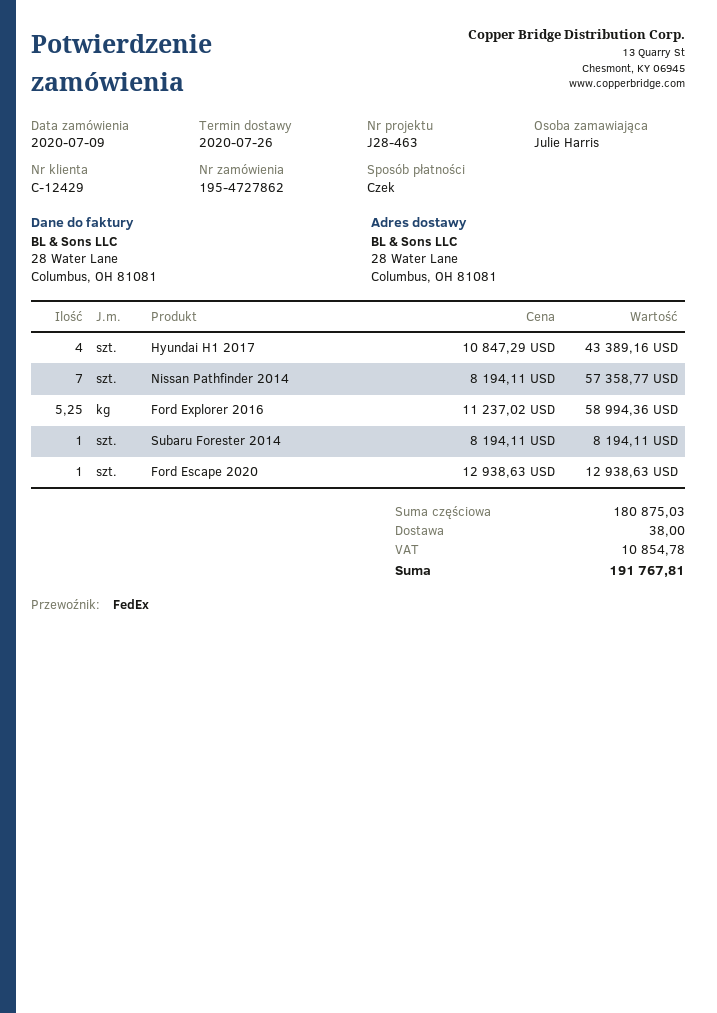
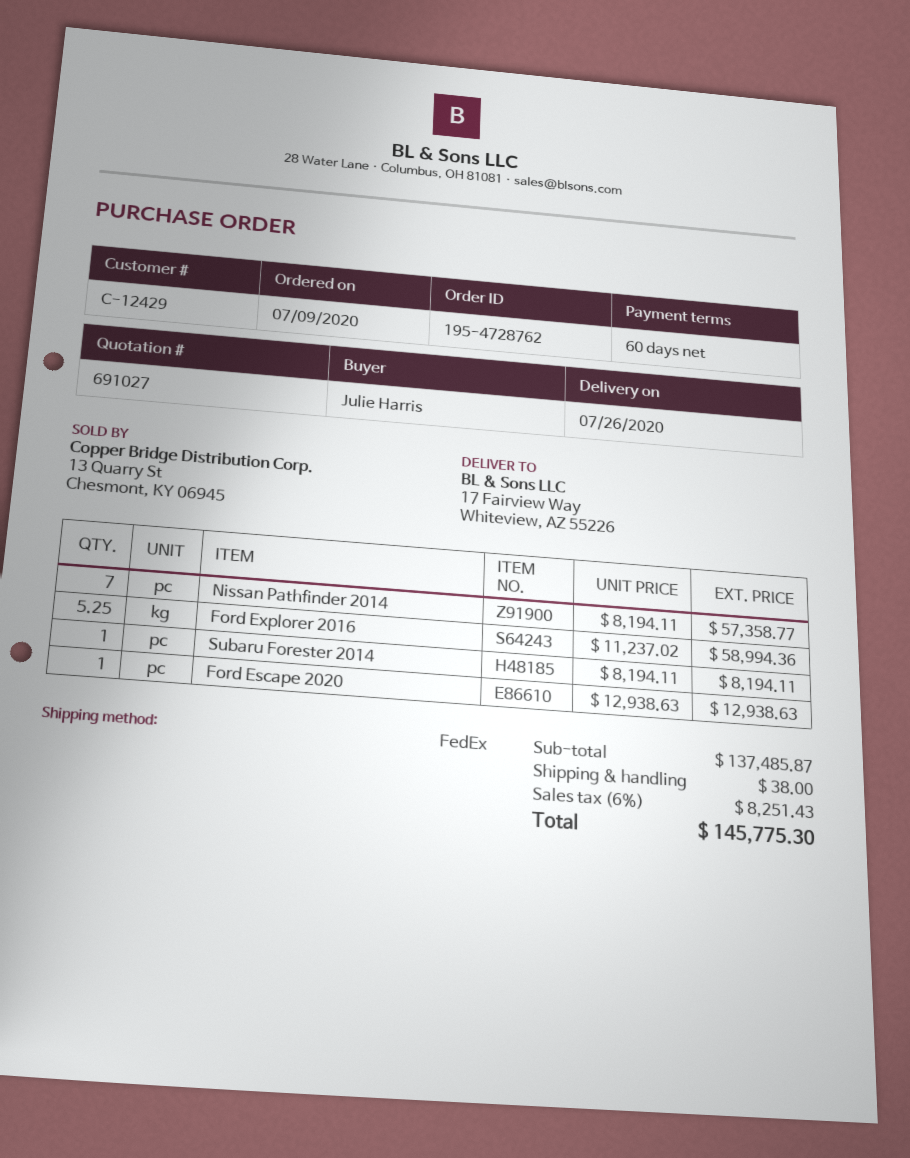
order number: 195-4727862 -> 195-4728762
ship to: 28 Water Lane, Columbus, OH 81081 -> 17 Fairview Way, Whiteview, AZ 55226
Hyundai H1 2017: 4 x 10847.29 = 43389.16 -> none
subtotal: 180875.03 -> 137485.87
tax: 10854.78 -> 8251.43
total: 191767.81 -> 145775.30

